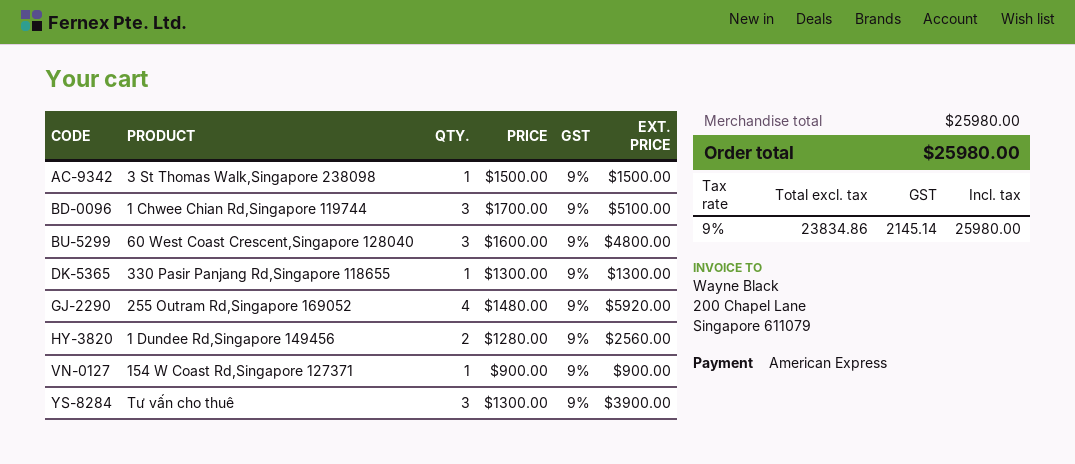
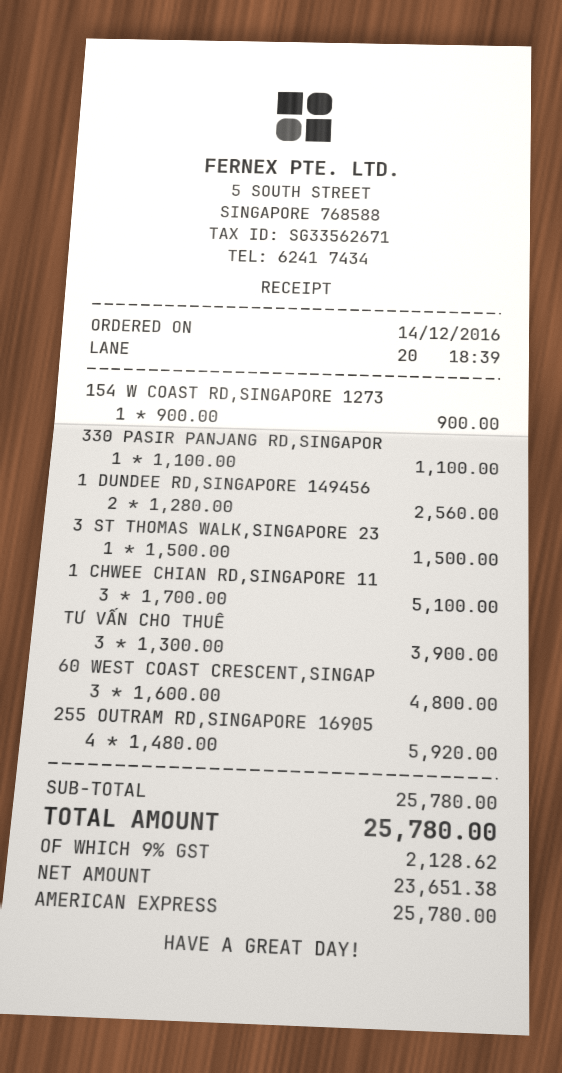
330 Pasir Panjang Rd,Singapore 118655: 1 x 1300.00 = 1300.00 -> 1 x 1100.00 = 1100.00
subtotal: 25980.00 -> 25780.00
net: 23834.86 -> 23651.38
tax: 9% = 2145.14 -> 9% = 2128.62
total: 25980.00 -> 25780.00

